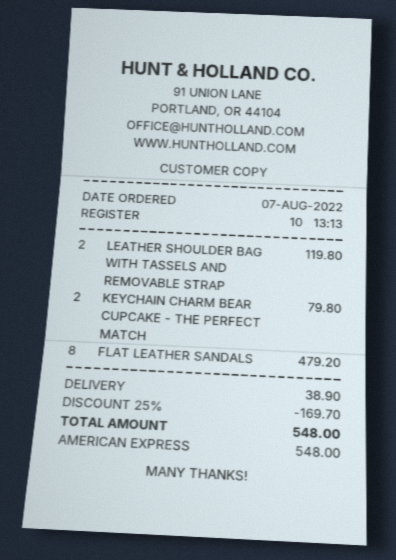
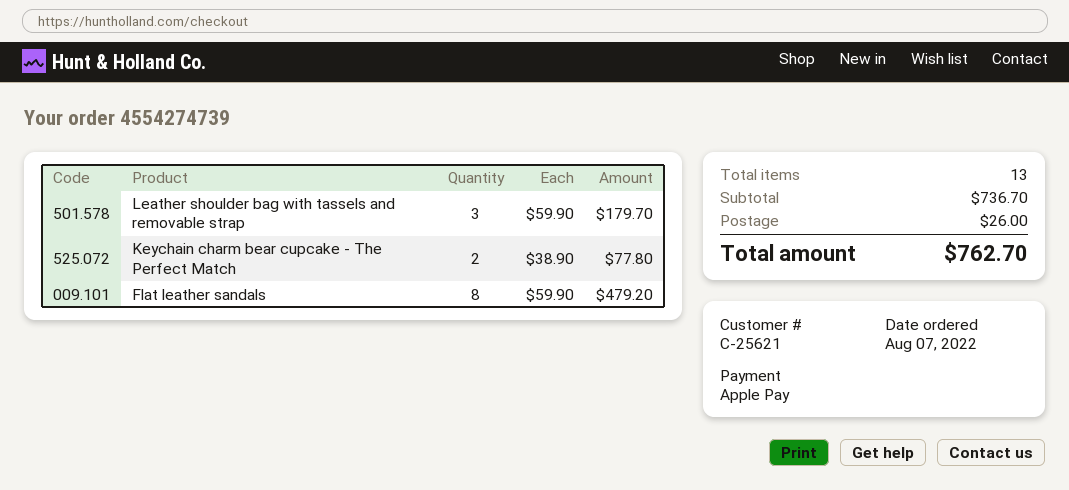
payment method: American Express -> Apple Pay
LEATHER SHOULDER BAG WITH TASSELS AND REMOVABLE STRAP: 2 for 119.80 -> 3 for 179.70
KEYCHAIN CHARM BEAR CUPCAKE - THE PERFECT MATCH: 2 for 79.80 -> 2 for 77.80
discount: 25% = 169.70 -> none
shipping: 38.90 -> 26.00
total: 548.00 -> 762.70

